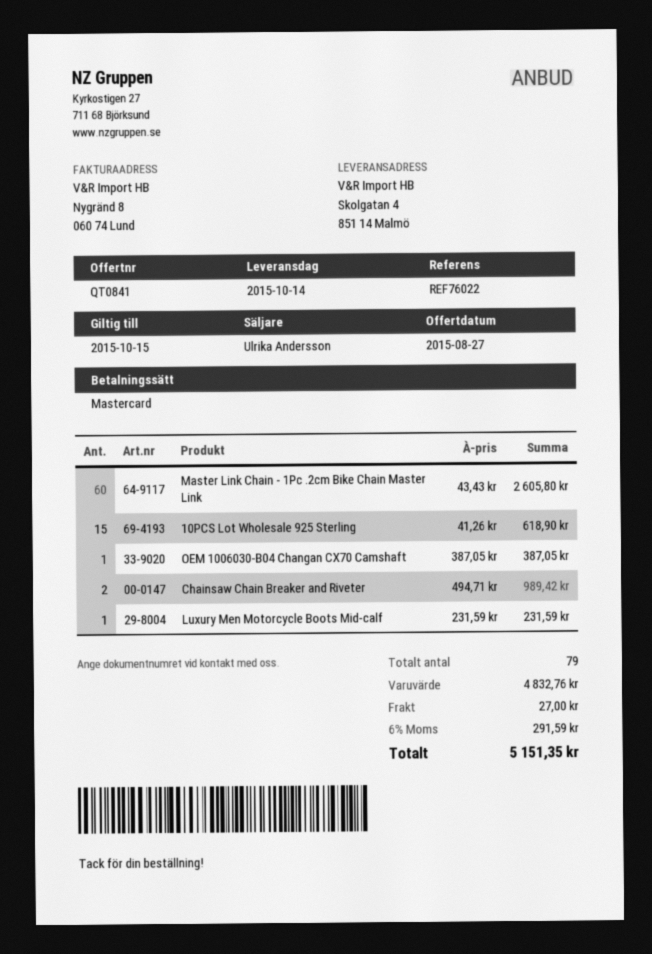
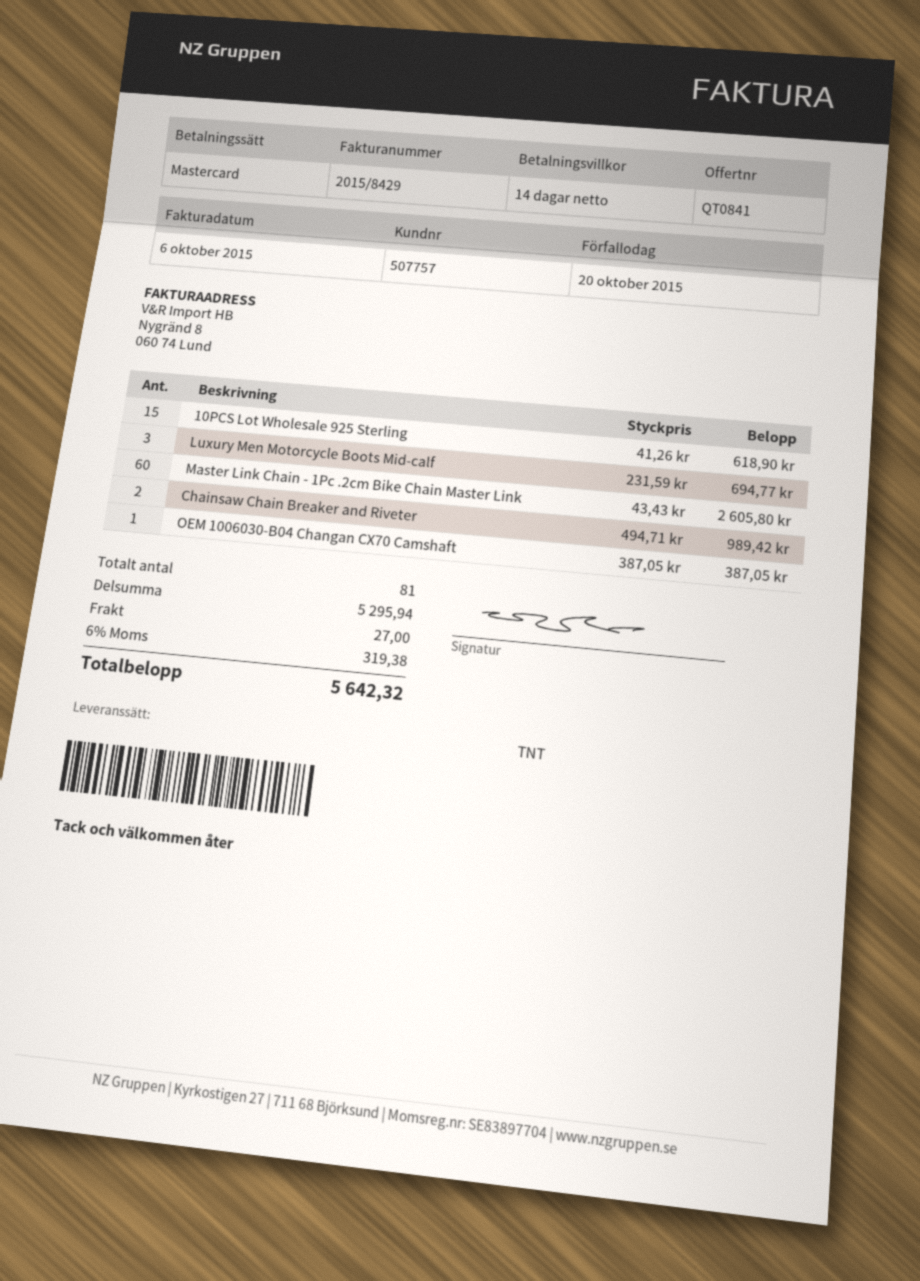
Luxury Men Motorcycle Boots Mid-calf: 1 x 231.59 = 231.59 -> 3 x 231.59 = 694.77
total quantity: 79 -> 81
subtotal: 4832.76 -> 5295.94
tax: 6% = 291.59 -> 6% = 319.38
total: 5151.35 -> 5642.32

